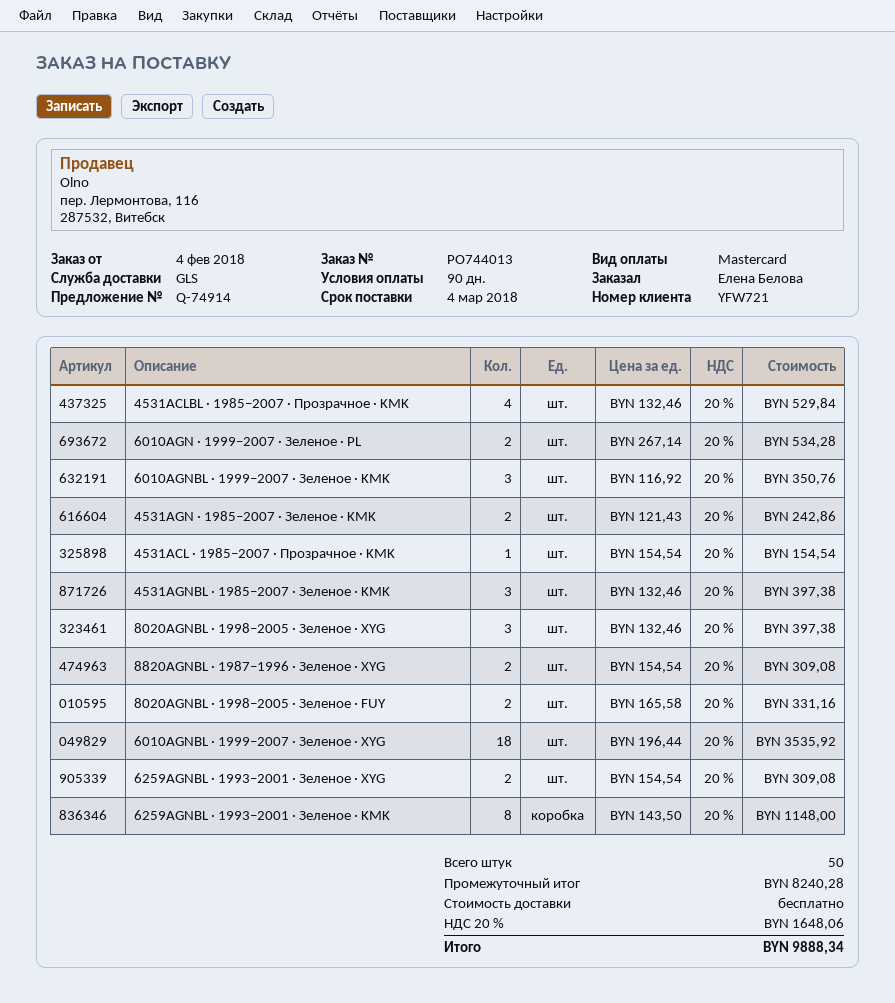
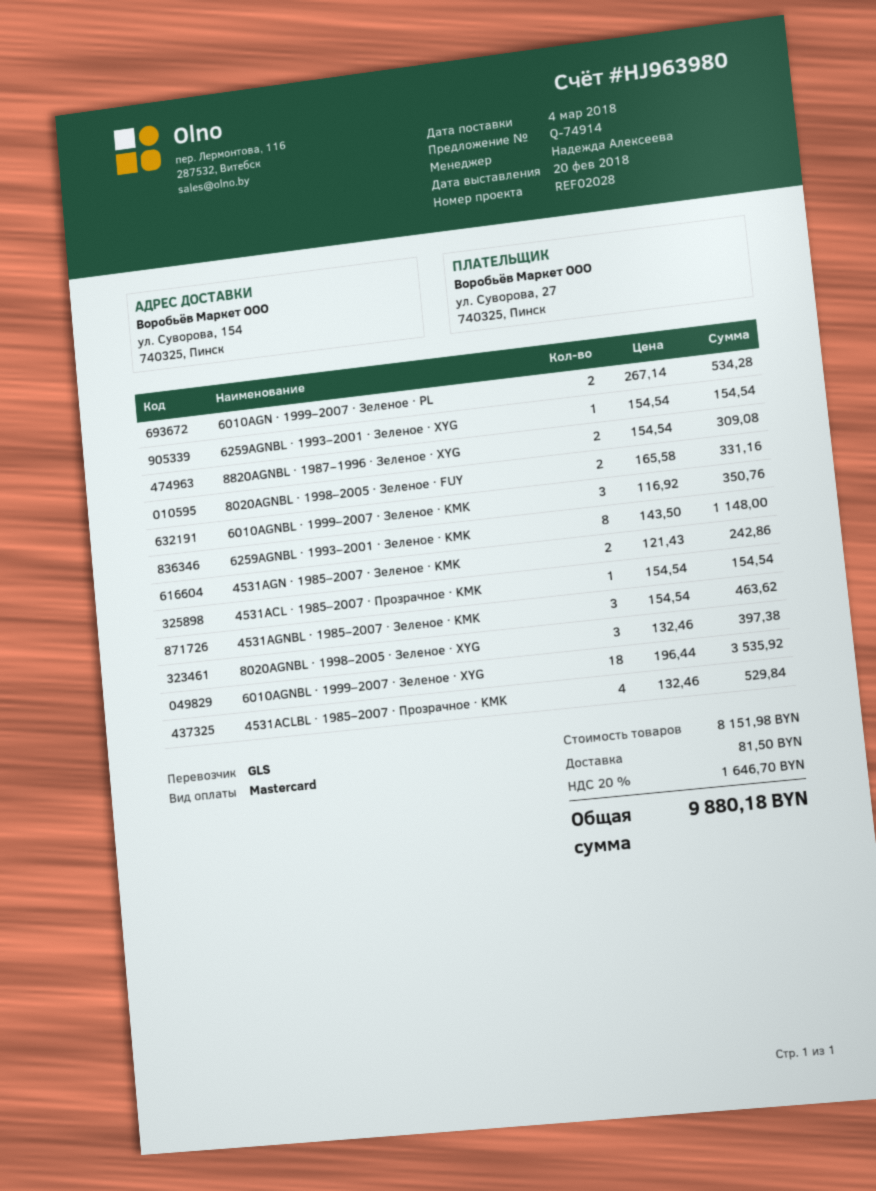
4531AGNBL · 1985–2007 · Зеленое · KMK: 3 x 132.46 = 397.38 -> 3 x 154.54 = 463.62
6259AGNBL · 1993–2001 · Зеленое · XYG: 2 x 154.54 = 309.08 -> 1 x 154.54 = 154.54
subtotal: 8240.28 -> 8151.98
shipping: 0.00 -> 81.50
tax: 20% = 1648.06 -> 20% = 1646.70
total: 9888.34 -> 9880.18

